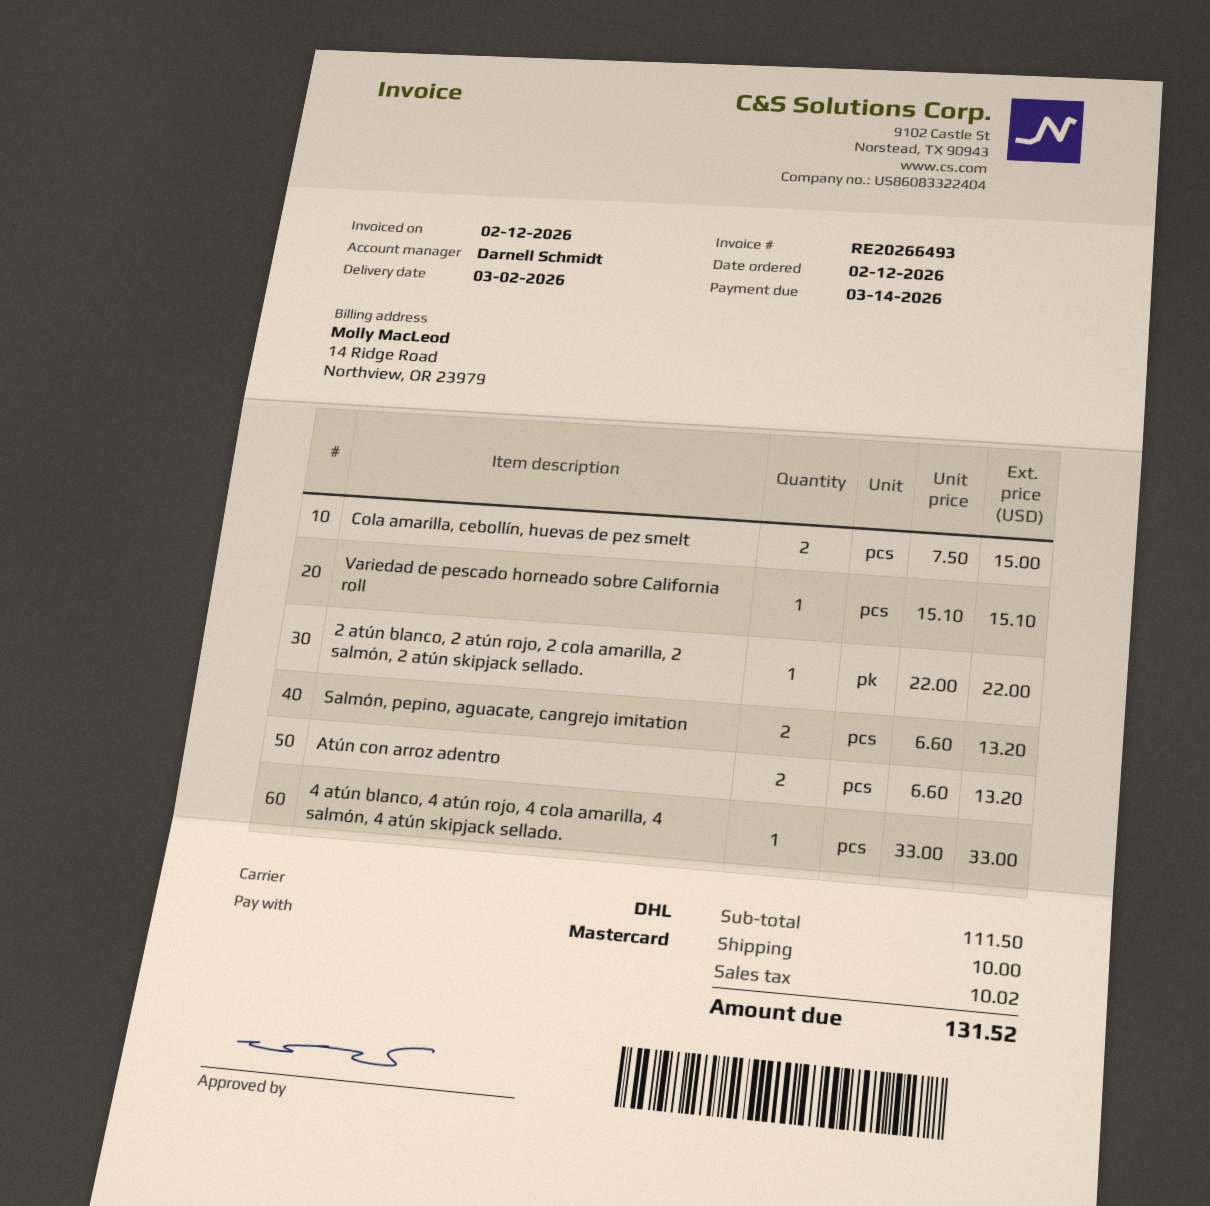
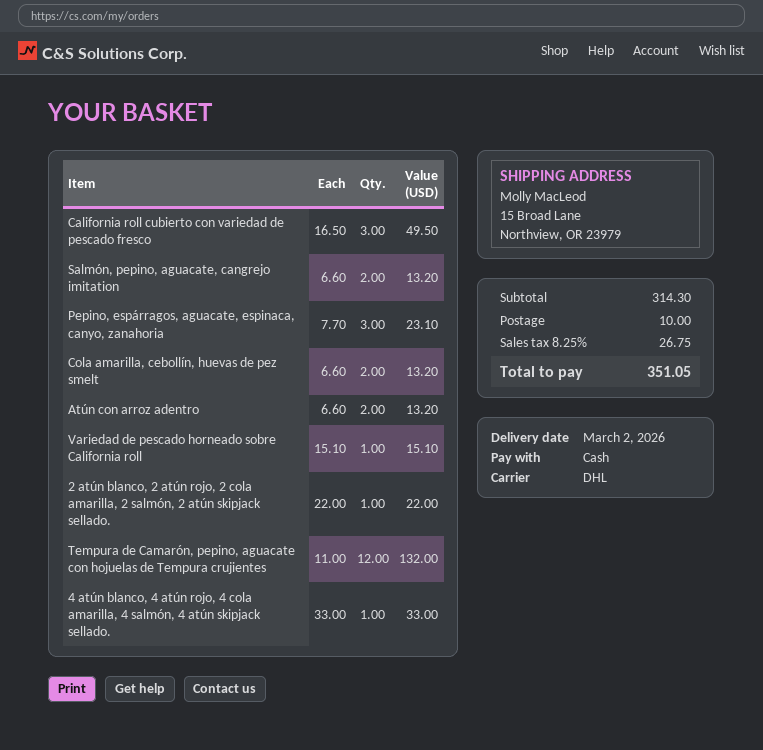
payment method: Mastercard -> cash
Cola amarilla, cebollín, huevas de pez smelt: 2 x 7.50 = 15.00 -> 2 x 6.60 = 13.20
California roll cubierto con variedad de pescado fresco: none -> 3 x 16.50 = 49.50
Pepino, espárragos, aguacate, espinaca, canyo, zanahoria: none -> 3 x 7.70 = 23.10
Tempura de Camarón, pepino, aguacate con hojuelas de Tempura crujientes: none -> 12 x 11.00 = 132.00
subtotal: 111.50 -> 314.30
tax: 10.02 -> 26.75
total: 131.52 -> 351.05

